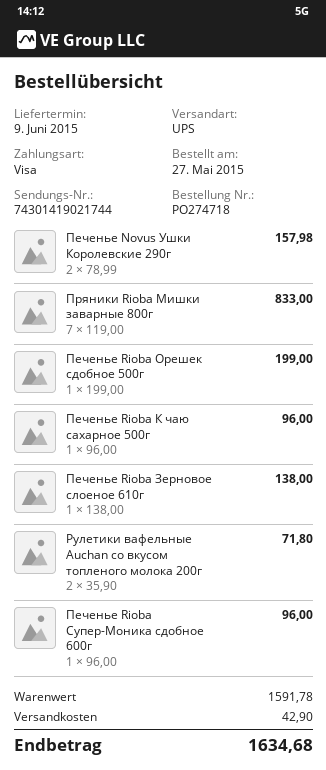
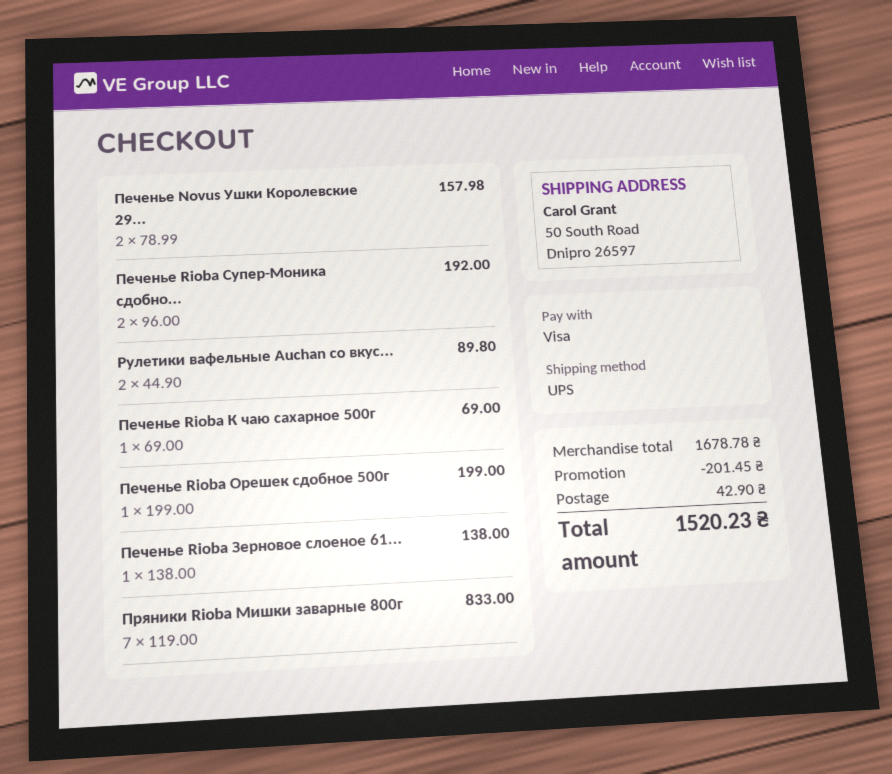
Печенье Rioba К чаю сахарное 500г: 1 x 96.00 = 96.00 -> 1 x 69.00 = 69.00
Рулетики вафельные Auchan со вкусом топленого молока 200г: 2 x 35.90 = 71.80 -> 2 x 44.90 = 89.80
Печенье Rioba Супер-Моника сдобное 600г: 1 x 96.00 = 96.00 -> 2 x 96.00 = 192.00
subtotal: 1591.78 -> 1678.78
discount: none -> 201.45
total: 1634.68 -> 1520.23

